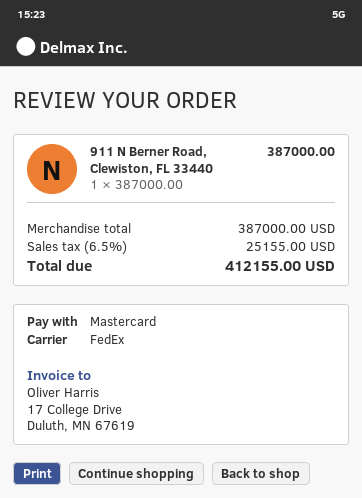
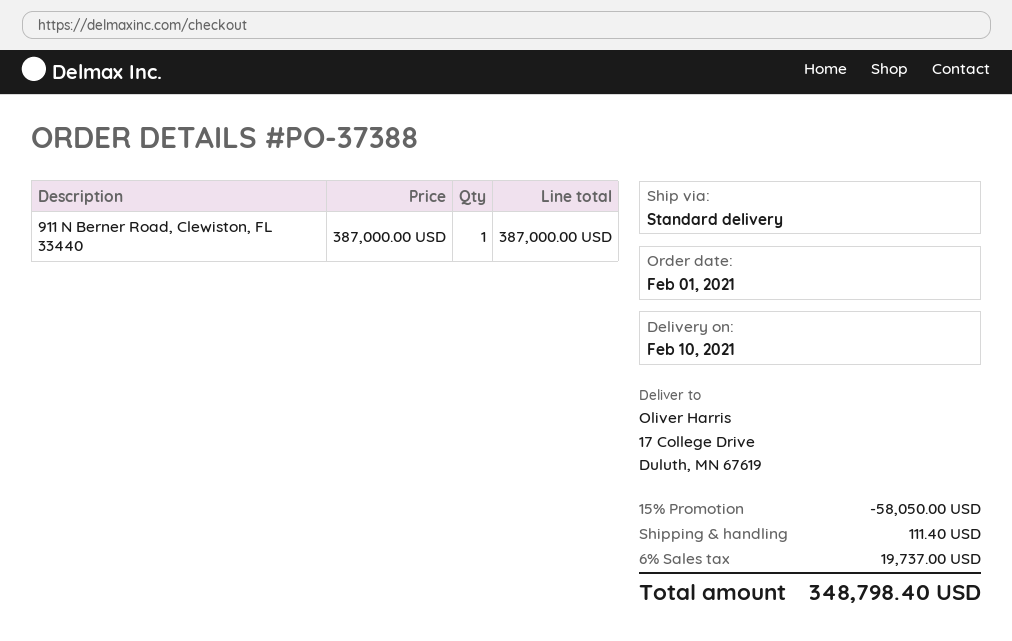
shipping method: FedEx -> standard
discount: none -> 15% = 58050.00
shipping: none -> 111.40
tax: 6.5% = 25155.00 -> 6% = 19737.00
total: 412155.00 -> 348798.40

